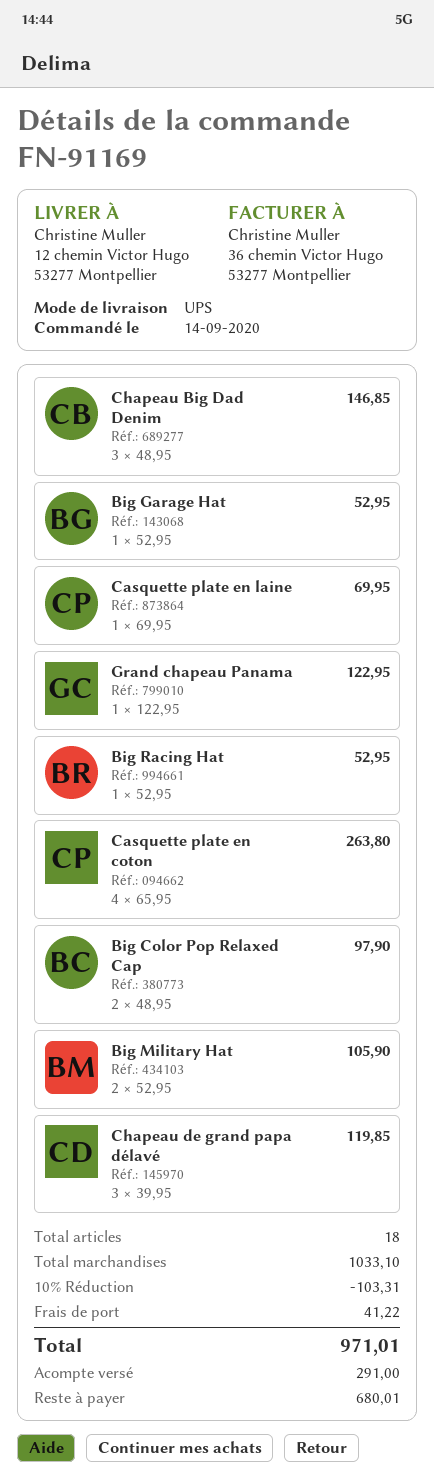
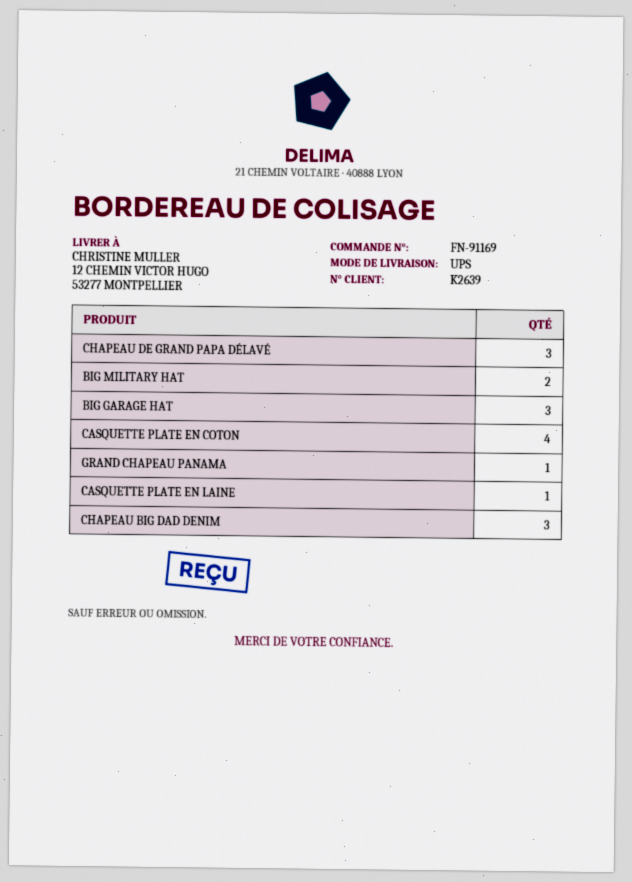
Big Garage Hat: 1 -> 3
Big Racing Hat: 1 -> none
Big Color Pop Relaxed Cap: 2 -> none

